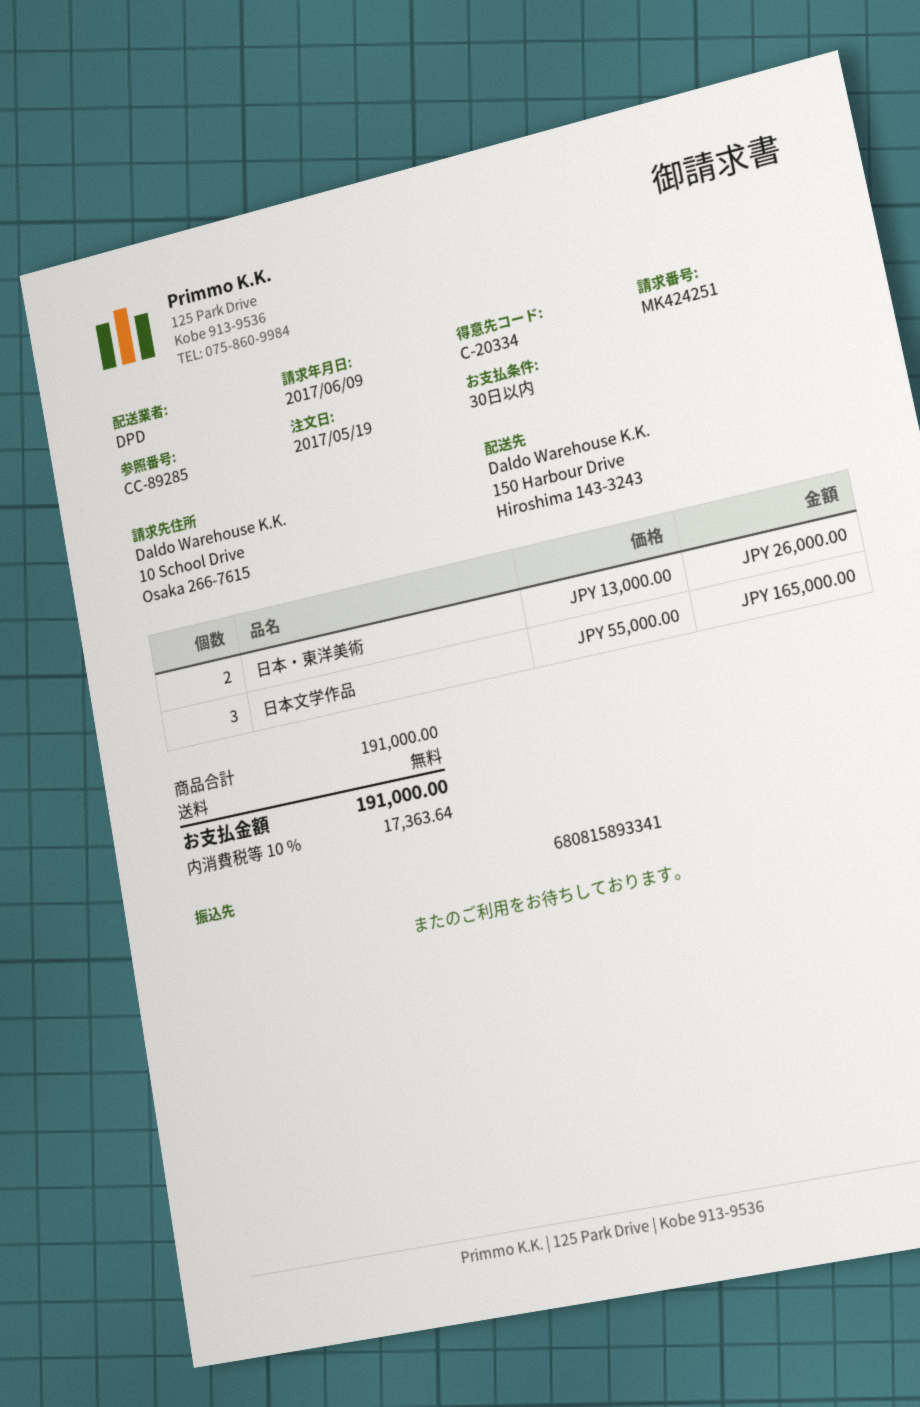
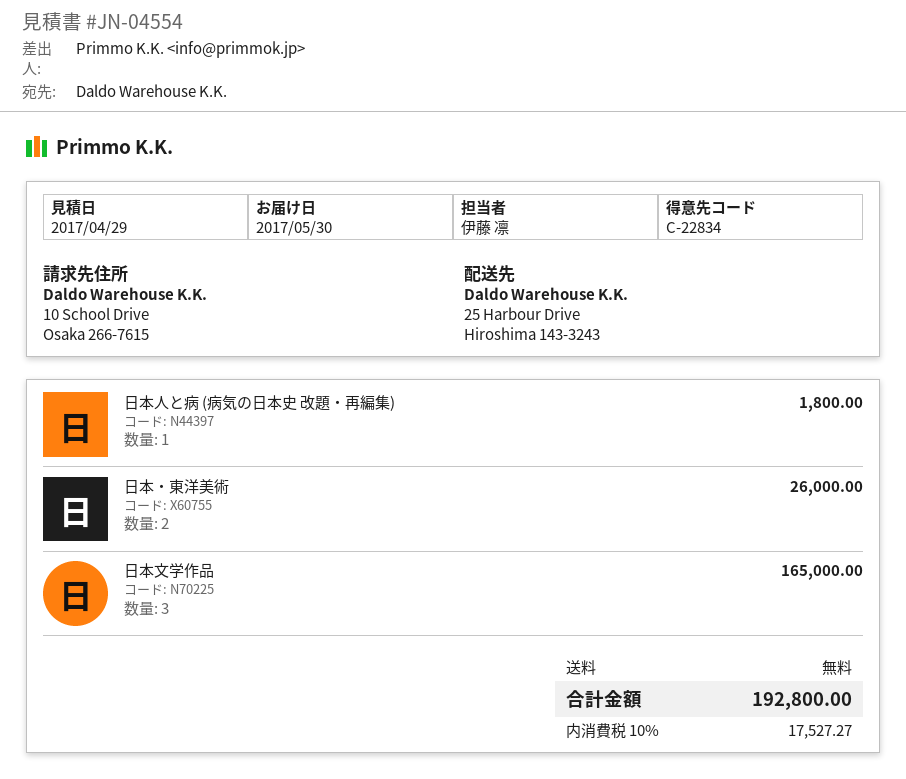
customer number: C-20334 -> C-22834
ship to: 150 Harbour Drive, Hiroshima 143-3243 -> 25 Harbour Drive, Hiroshima 143-3243
日本人と病 (病気の日本史 改題・再編集): none -> 1 for 1800.00
tax: 10% = 17363.64 -> 10% = 17527.27
total: 191000.00 -> 192800.00

